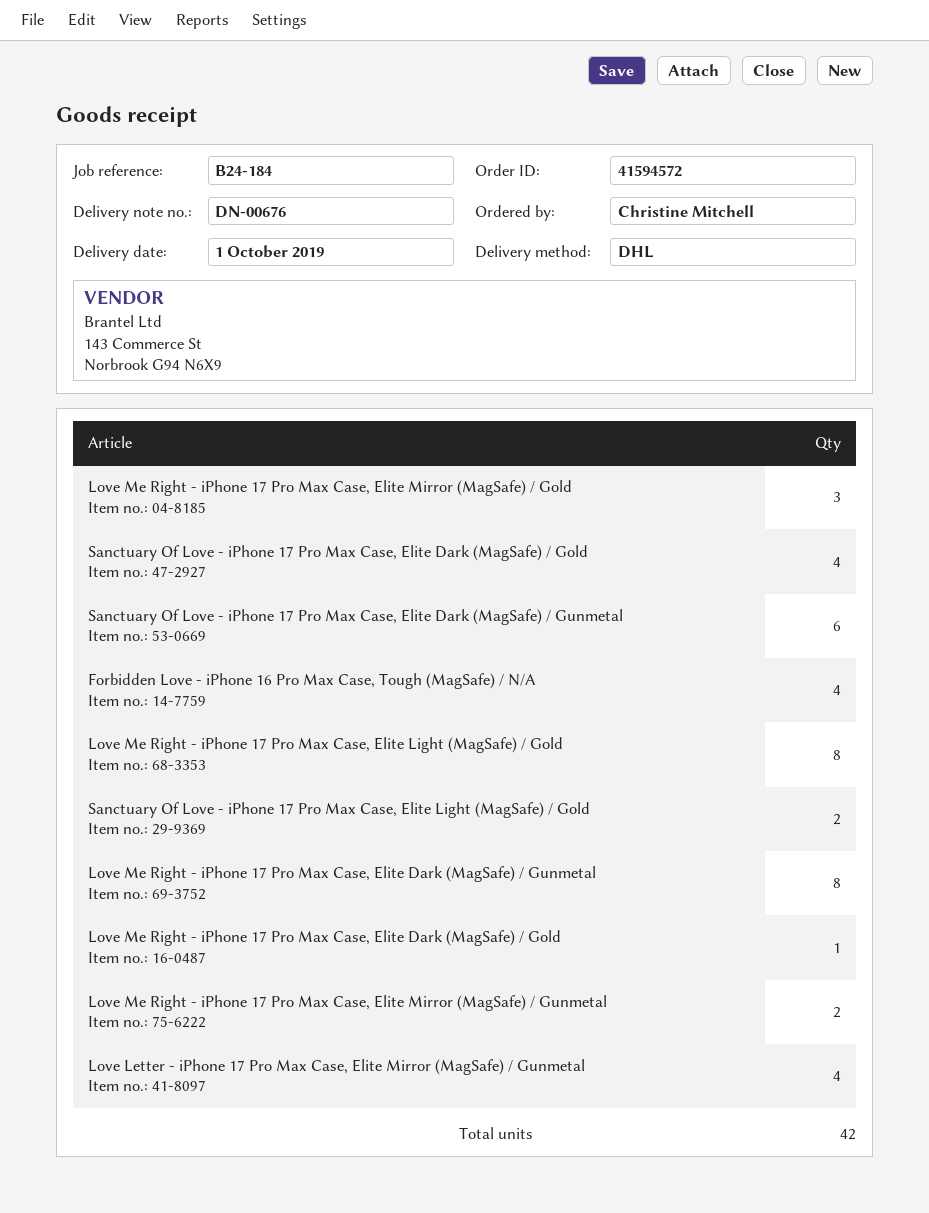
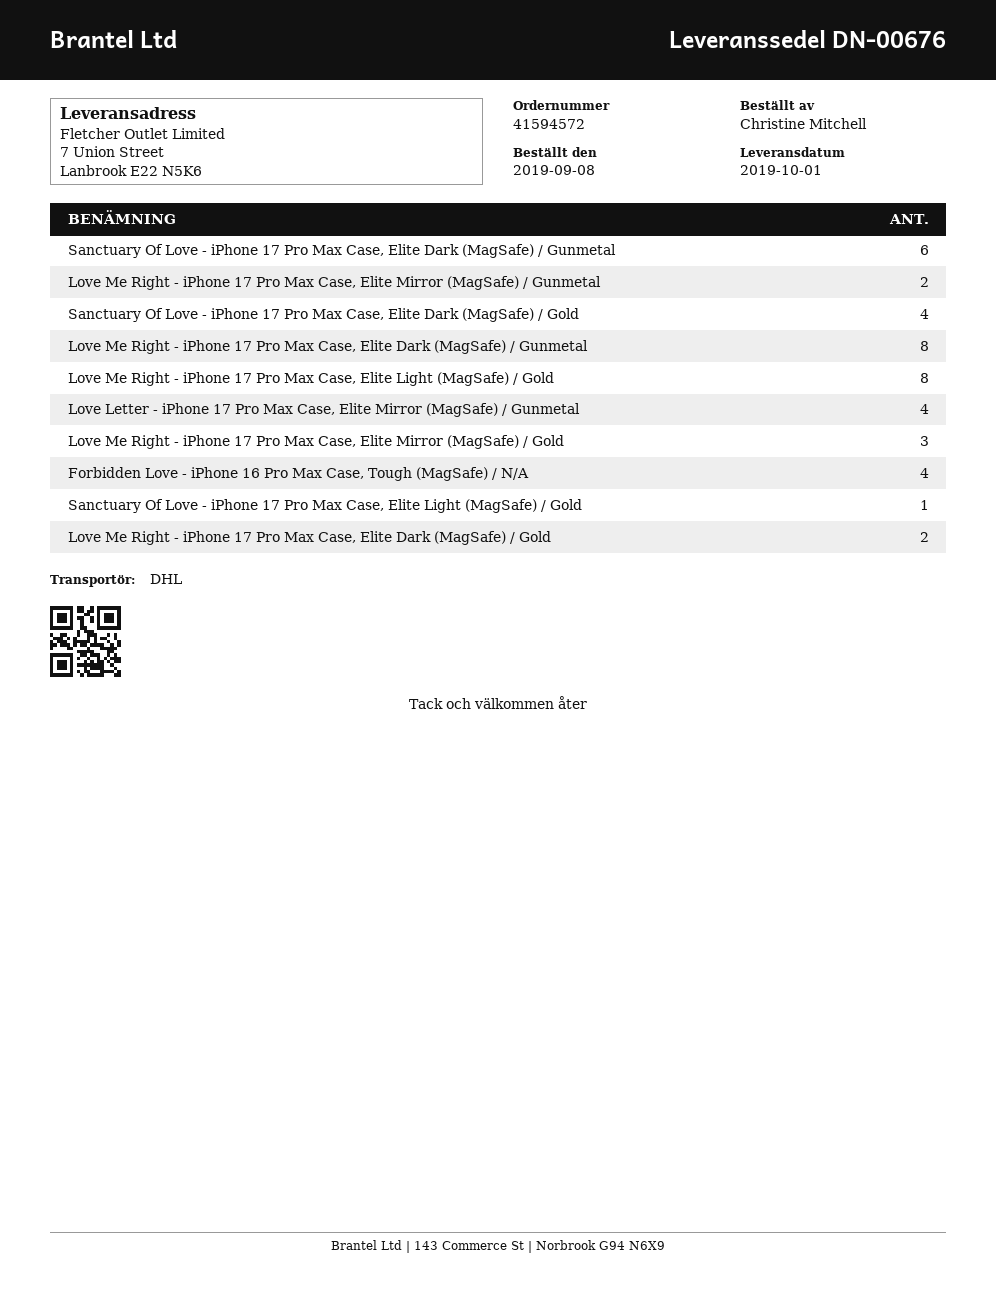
Sanctuary Of Love - iPhone 17 Pro Max Case, Elite Light (MagSafe) / Gold: 2 -> 1
Love Me Right - iPhone 17 Pro Max Case, Elite Dark (MagSafe) / Gold: 1 -> 2

